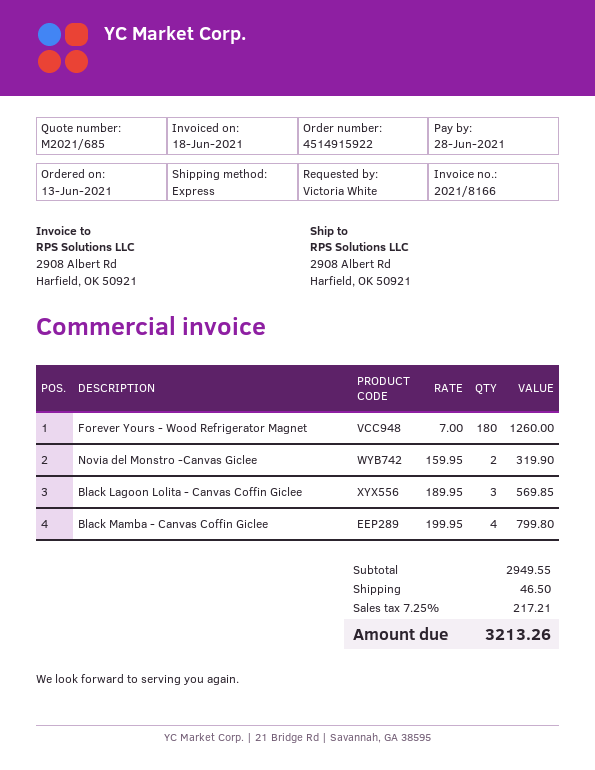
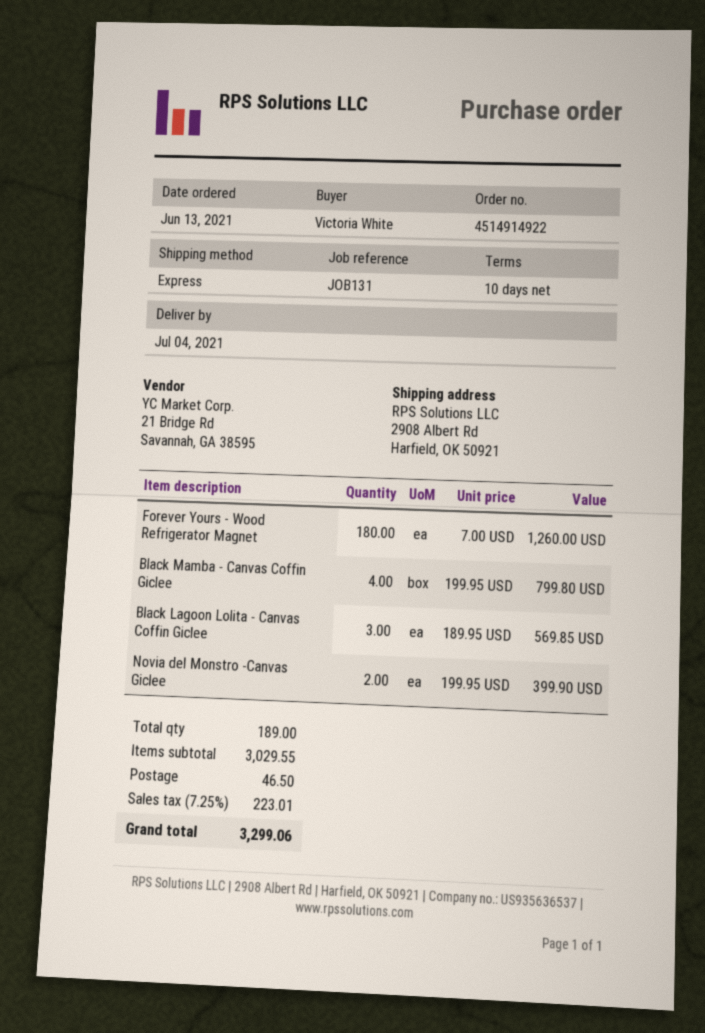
order number: 4514915922 -> 4514914922
Novia del Monstro -Canvas Giclee: 2 x 159.95 = 319.90 -> 2 x 199.95 = 399.90
subtotal: 2949.55 -> 3029.55
tax: 7.25% = 217.21 -> 7.25% = 223.01
total: 3213.26 -> 3299.06

